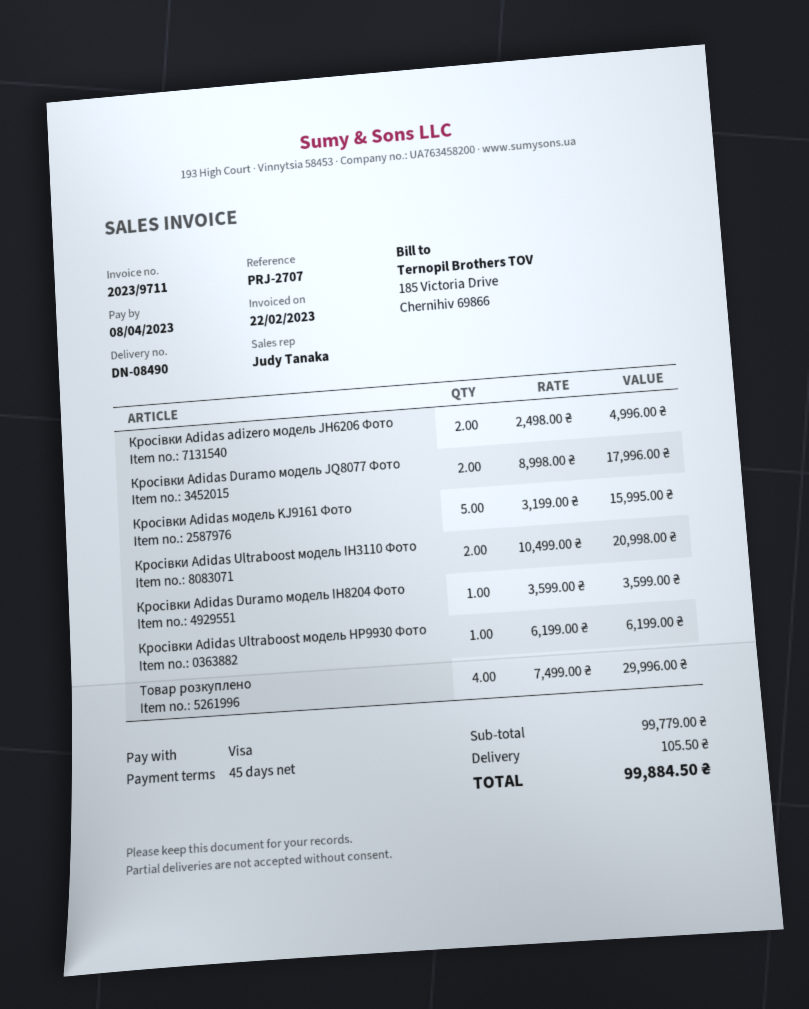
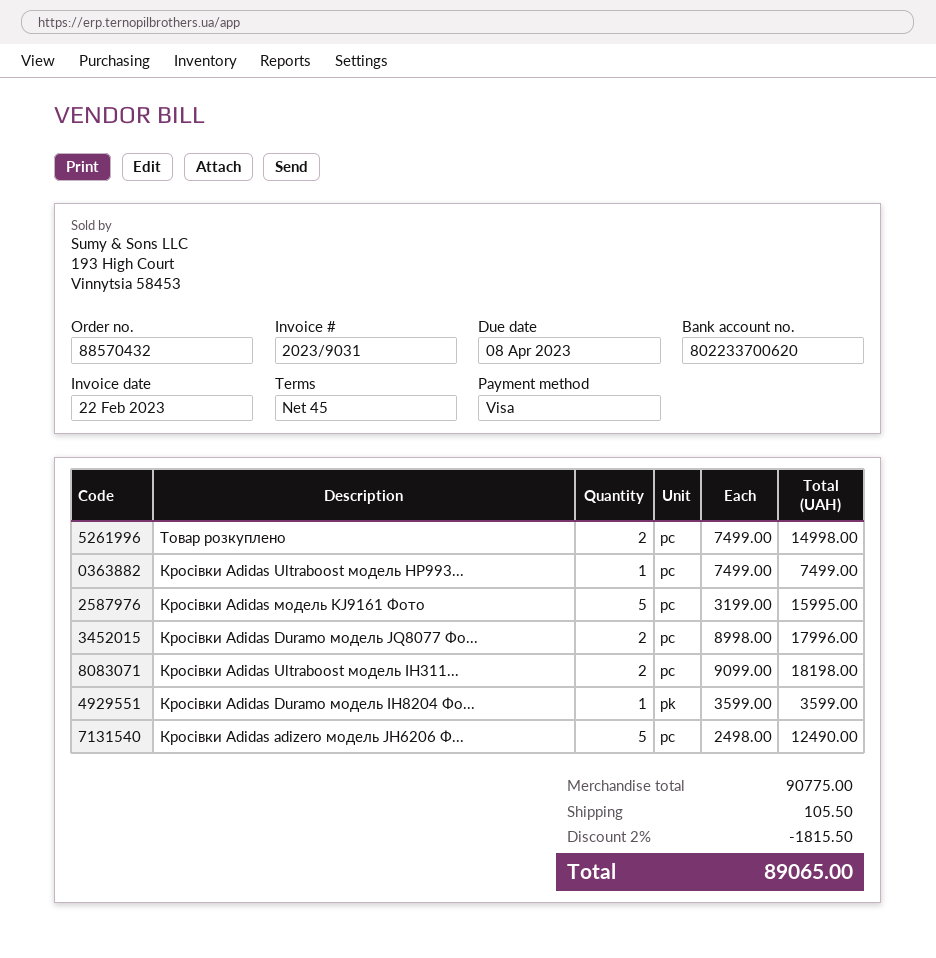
invoice number: 2023/9711 -> 2023/9031
Кросівки Adidas adizero модель JH6206 Фото: 2 x 2498.00 = 4996.00 -> 5 x 2498.00 = 12490.00
Кросівки Adidas Ultraboost модель IH3110 Фото: 2 x 10499.00 = 20998.00 -> 2 x 9099.00 = 18198.00
Кросівки Adidas Ultraboost модель HP9930 Фото: 1 x 6199.00 = 6199.00 -> 1 x 7499.00 = 7499.00
Товар розкуплено: 4 x 7499.00 = 29996.00 -> 2 x 7499.00 = 14998.00
subtotal: 99779.00 -> 90775.00
discount: none -> 2% = 1815.50
total: 99884.50 -> 89065.00

